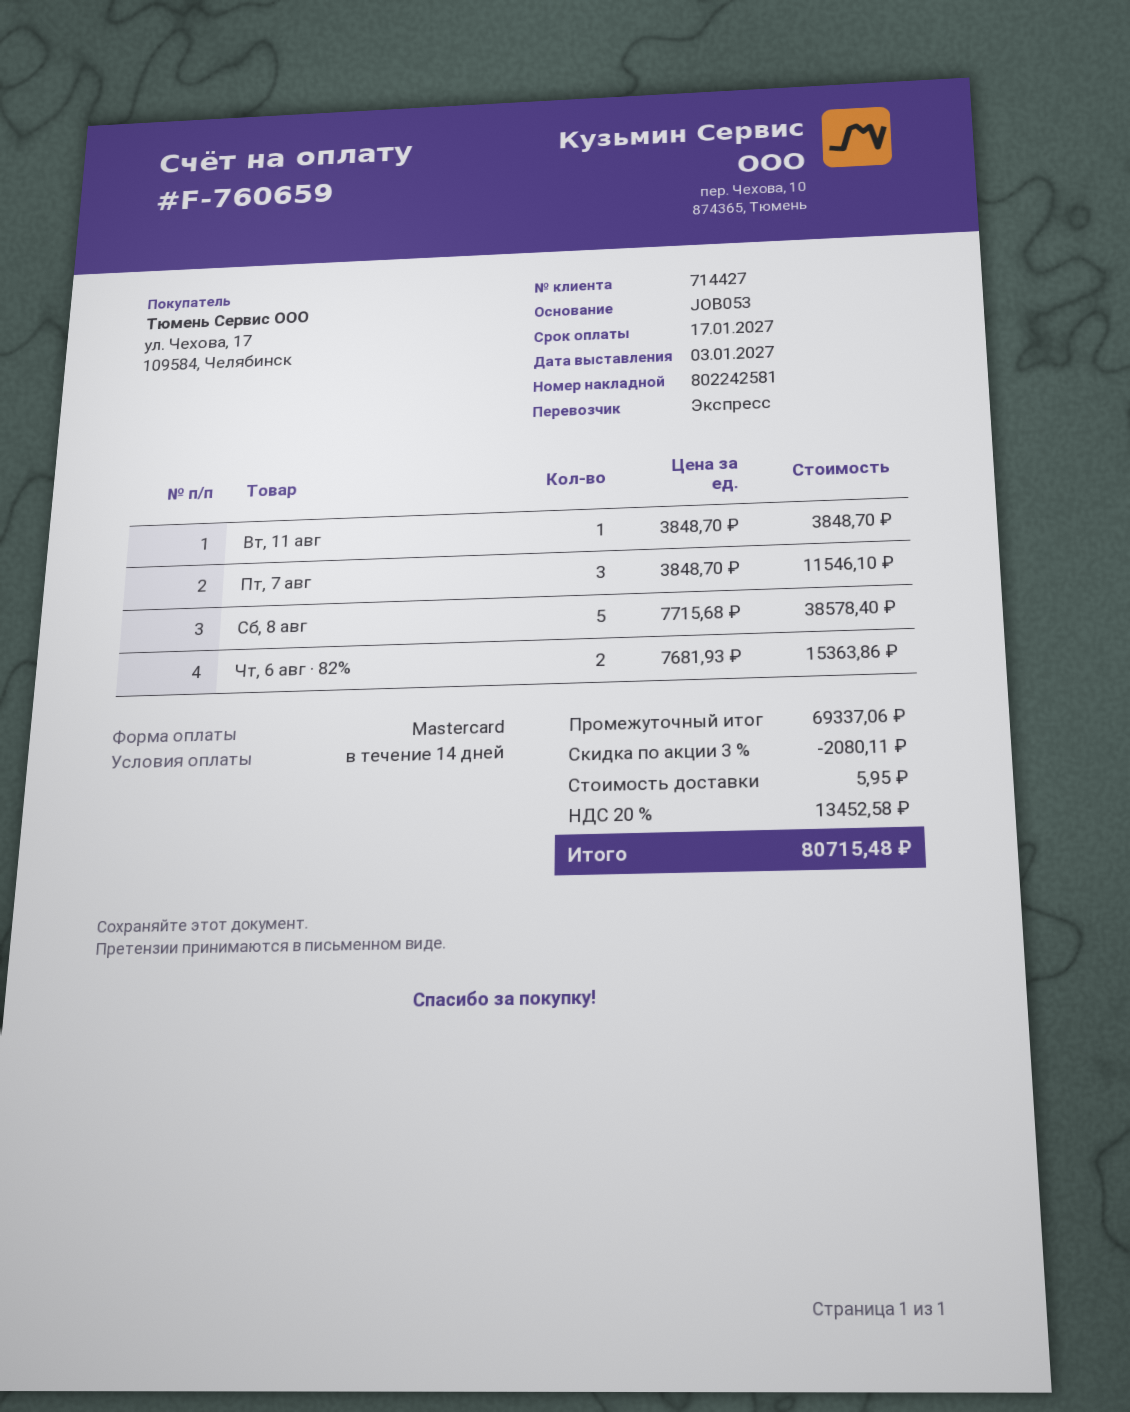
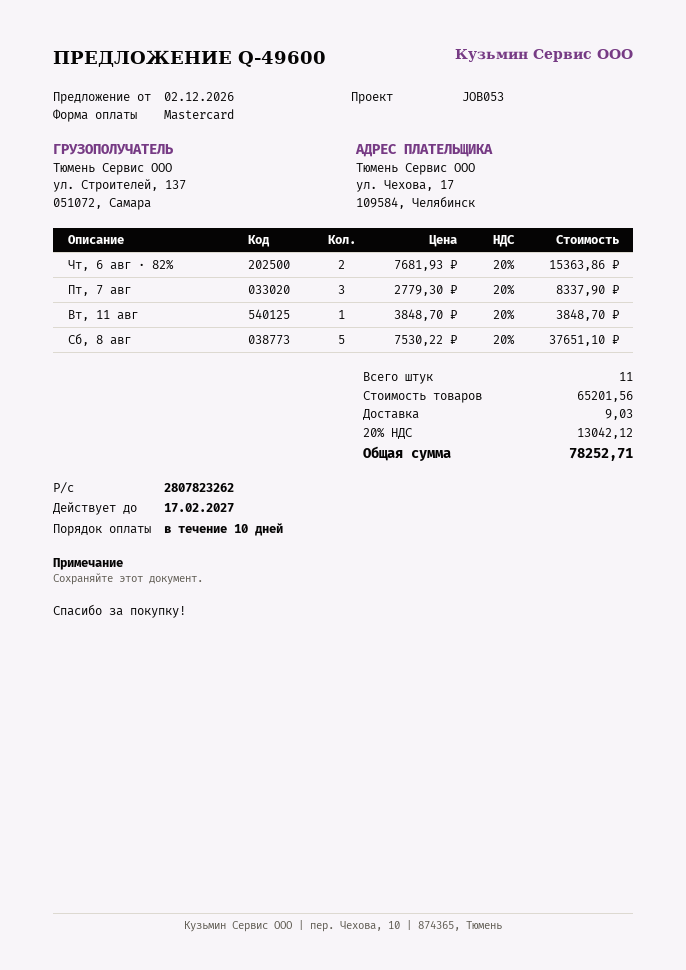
payment terms: 14 days -> 10 days
Пт, 7 авг: 3 x 3848.70 = 11546.10 -> 3 x 2779.30 = 8337.90
Сб, 8 авг: 5 x 7715.68 = 38578.40 -> 5 x 7530.22 = 37651.10
subtotal: 69337.06 -> 65201.56
discount: 3% = 2080.11 -> none
shipping: 5.95 -> 9.03
tax: 20% = 13452.58 -> 20% = 13042.12
total: 80715.48 -> 78252.71

